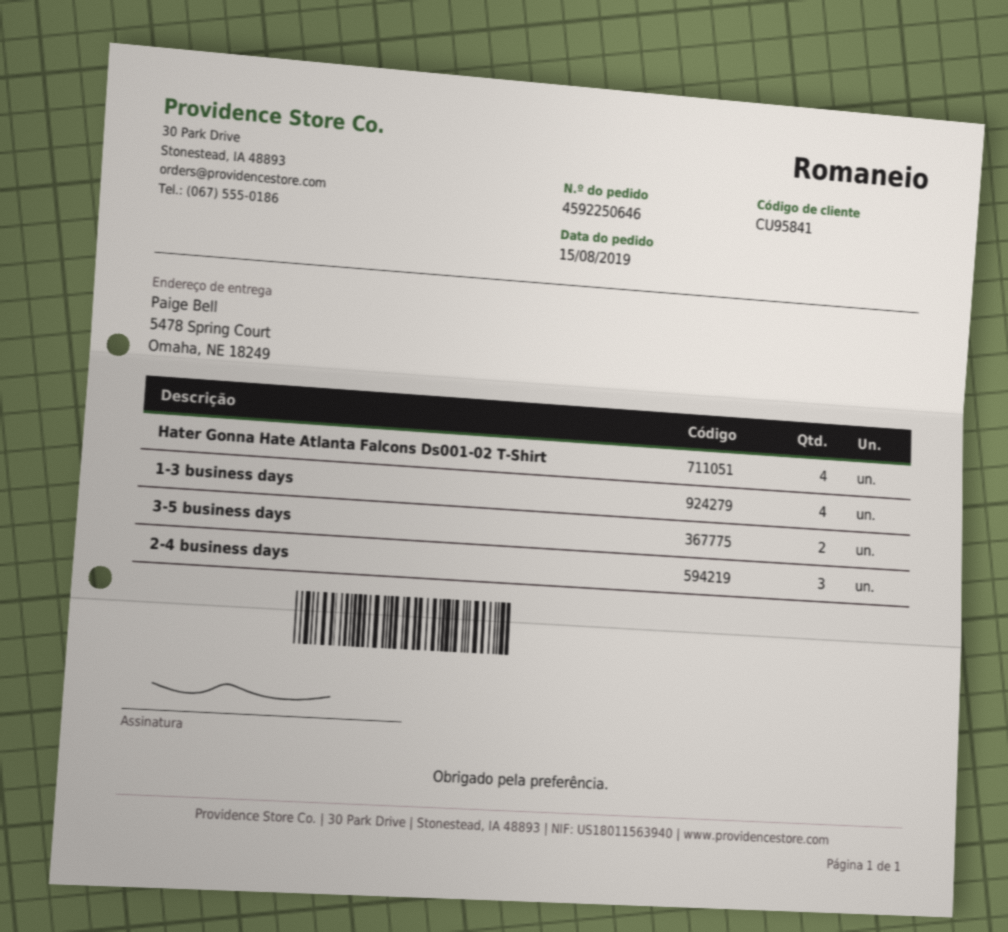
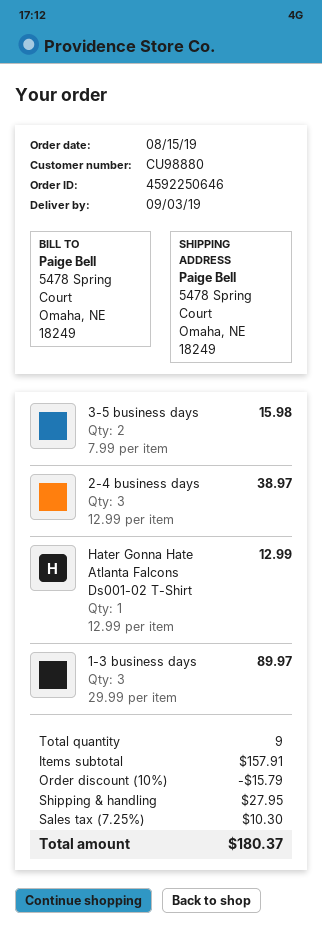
customer number: CU95841 -> CU98880
Hater Gonna Hate Atlanta Falcons Ds001-02 T-Shirt: 4 -> 1
1-3 business days: 4 -> 3

